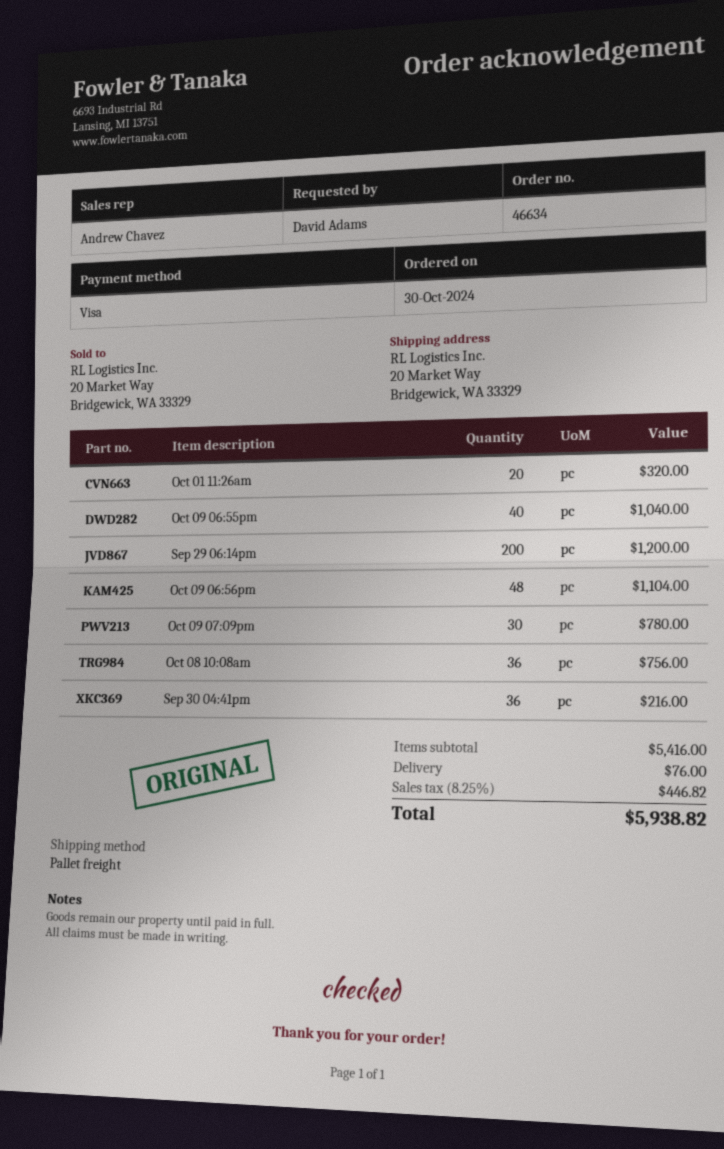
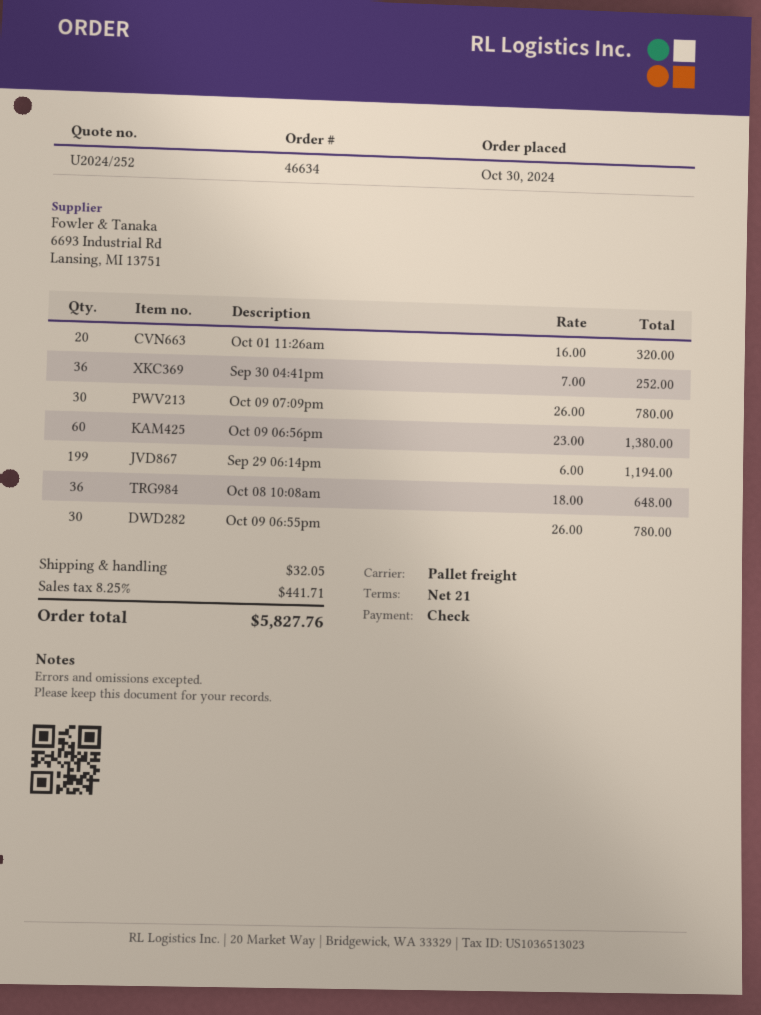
payment method: Visa -> cheque
Oct 09 06:55pm: 40 for 1040.00 -> 30 for 780.00
Sep 29 06:14pm: 200 for 1200.00 -> 199 for 1194.00
Oct 09 06:56pm: 48 for 1104.00 -> 60 for 1380.00
Oct 08 10:08am: 36 for 756.00 -> 36 for 648.00
Sep 30 04:41pm: 36 for 216.00 -> 36 for 252.00
shipping: 76.00 -> 32.05
tax: 8.25% = 446.82 -> 8.25% = 441.71
total: 5938.82 -> 5827.76

